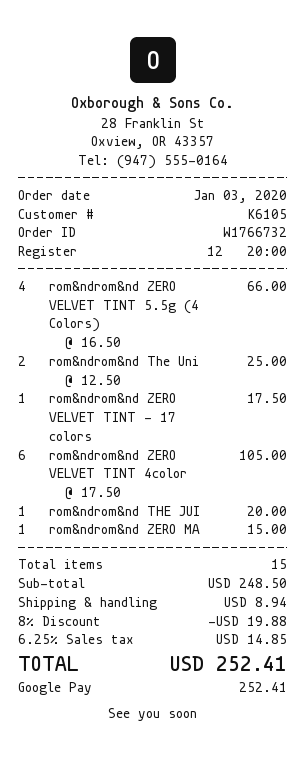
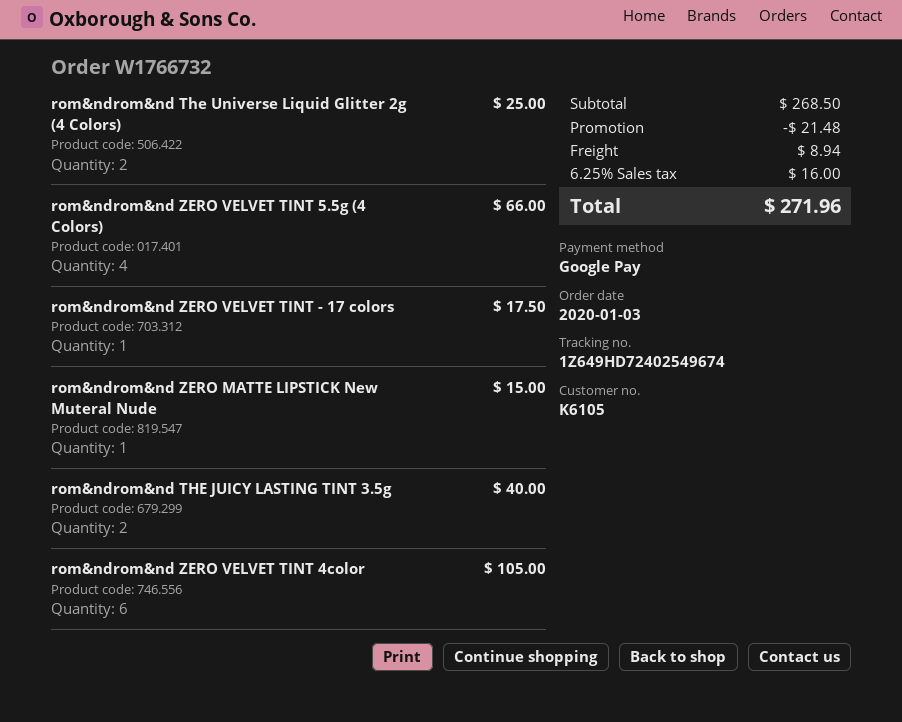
rom&ndrom&nd THE JUI: 1 for 20.00 -> 2 for 40.00
subtotal: 248.50 -> 268.50
discount: 19.88 -> 21.48
tax: 6.25% = 14.85 -> 6.25% = 16.00
total: 252.41 -> 271.96

